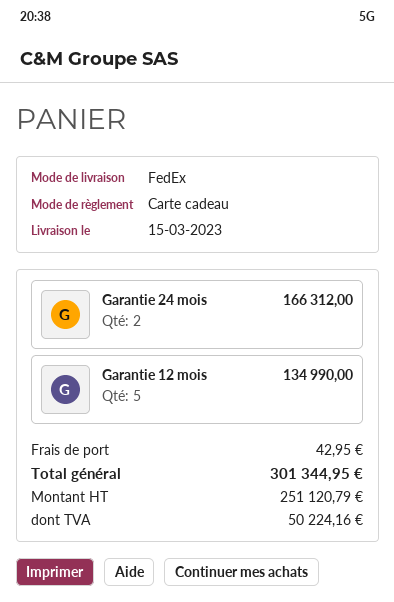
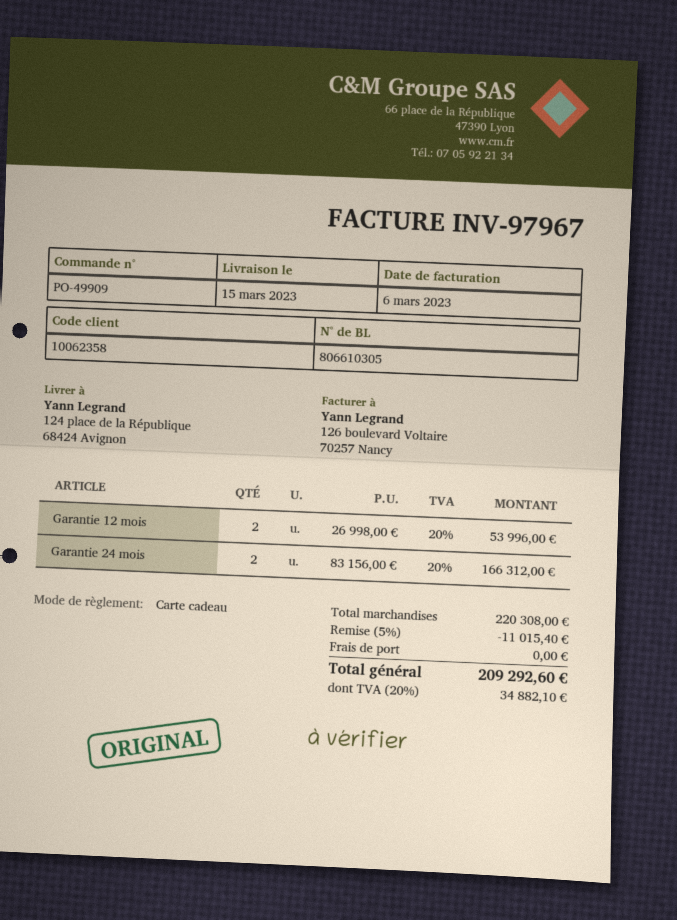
Garantie 12 mois: 5 for 134990.00 -> 2 for 53996.00
discount: none -> 5% = 11015.40
shipping: 42.95 -> 0.00
tax: 50224.16 -> 34882.10
total: 301344.95 -> 209292.60

